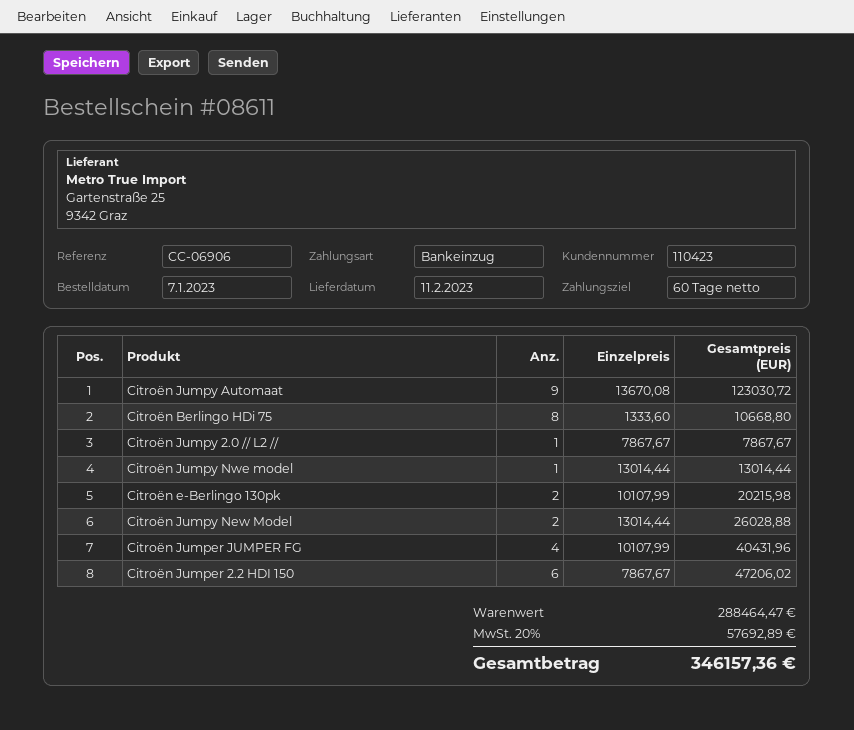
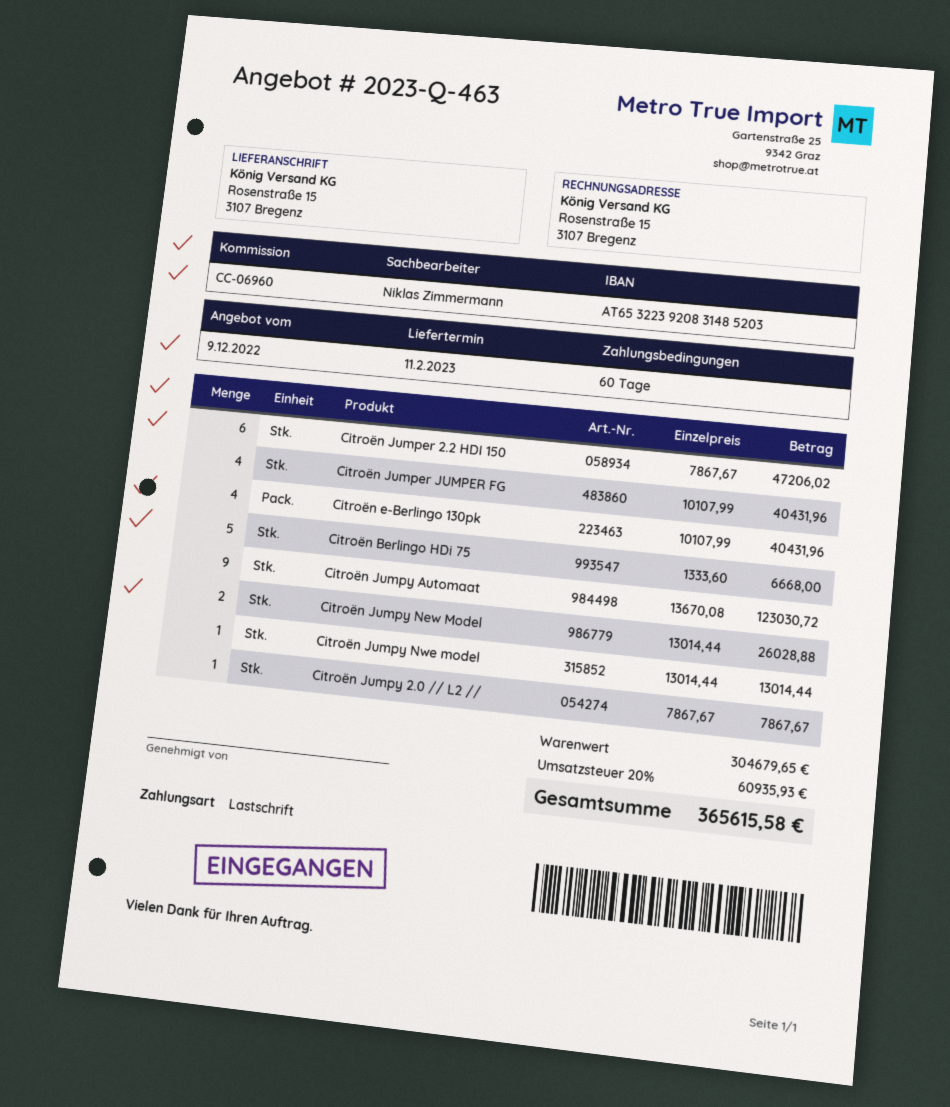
reference: CC-06906 -> CC-06960
Citroën Berlingo HDi 75: 8 x 1333.60 = 10668.80 -> 5 x 1333.60 = 6668.00
Citroën e-Berlingo 130pk: 2 x 10107.99 = 20215.98 -> 4 x 10107.99 = 40431.96
subtotal: 288464.47 -> 304679.65
tax: 20% = 57692.89 -> 20% = 60935.93
total: 346157.36 -> 365615.58

